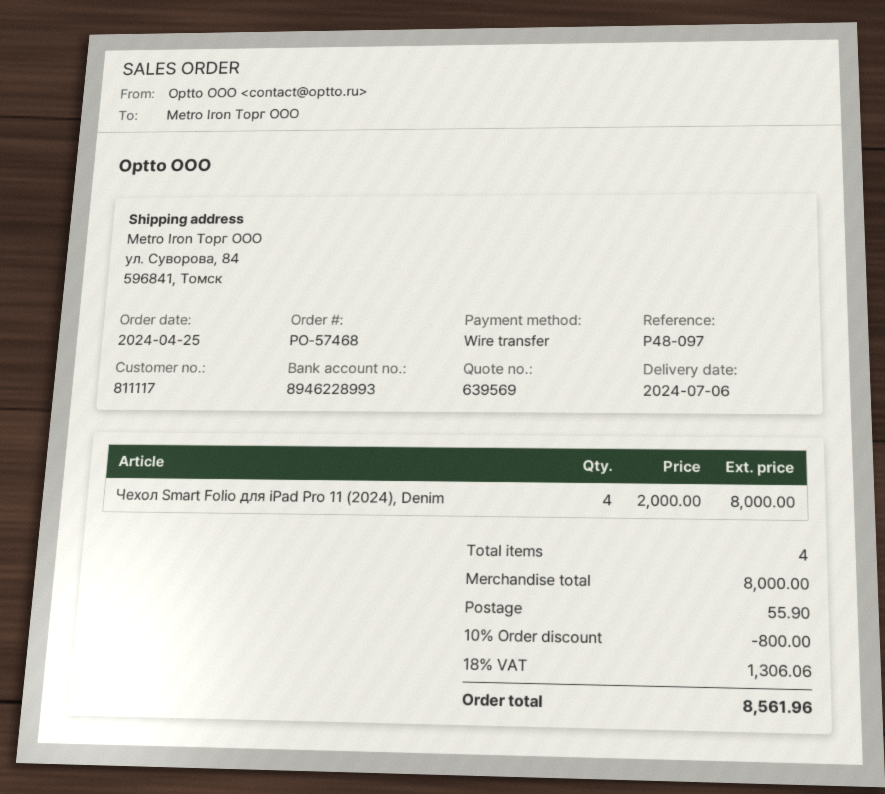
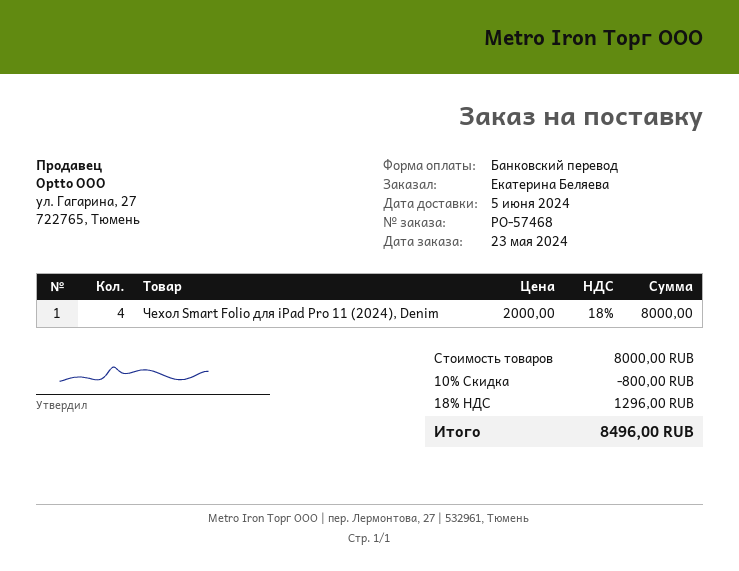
order date: 2024-04-25 -> 2024-05-23
delivery date: 2024-07-06 -> 2024-06-05
shipping: 55.90 -> none
tax: 18% = 1306.06 -> 18% = 1296.00
total: 8561.96 -> 8496.00

